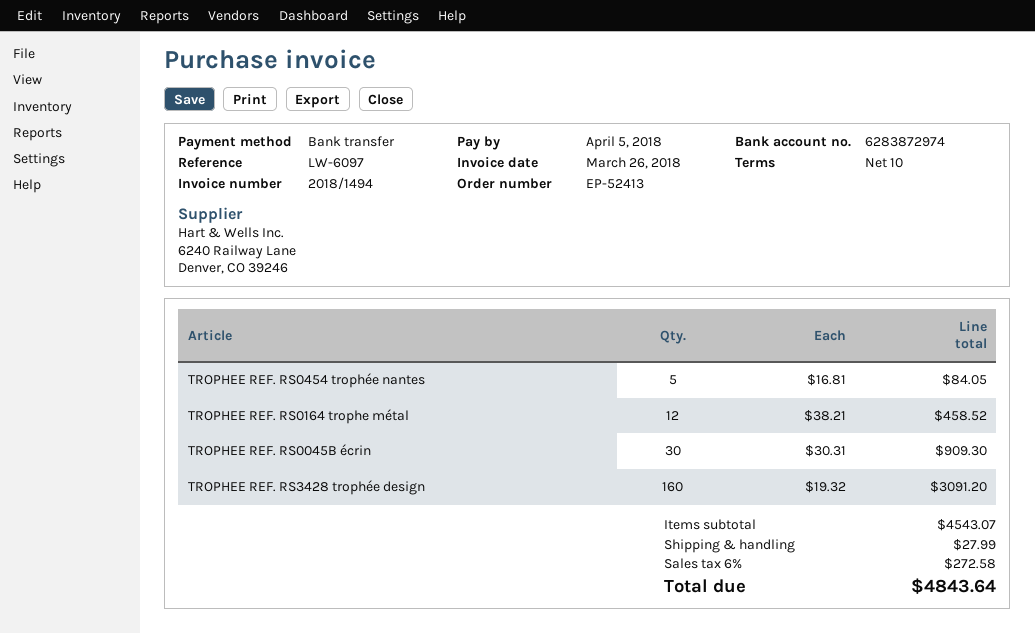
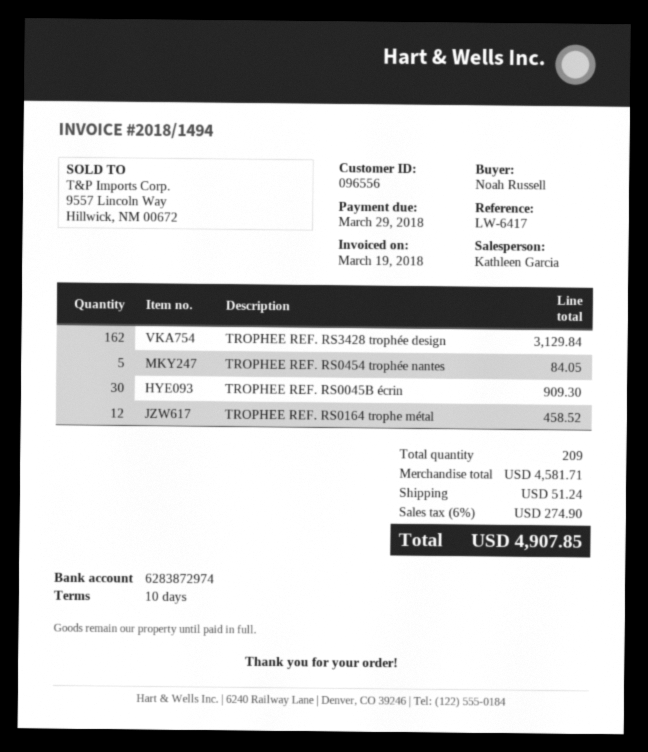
invoice date: 2018-03-26 -> 2018-03-19
due date: 2018-04-05 -> 2018-03-29
reference: LW-6097 -> LW-6417
TROPHEE REF. RS3428 trophée design: 160 for 3091.20 -> 162 for 3129.84
subtotal: 4543.07 -> 4581.71
shipping: 27.99 -> 51.24
tax: 6% = 272.58 -> 6% = 274.90
total: 4843.64 -> 4907.85

